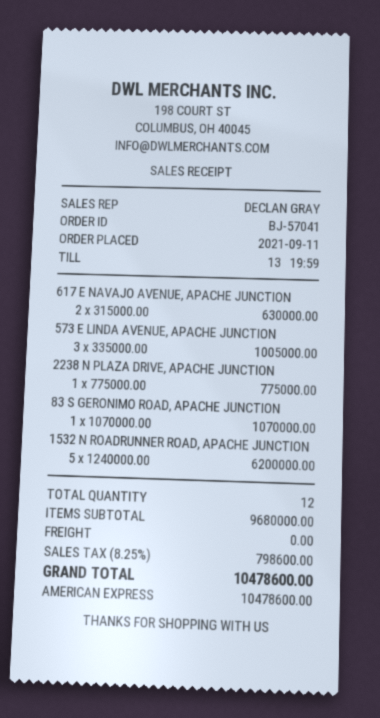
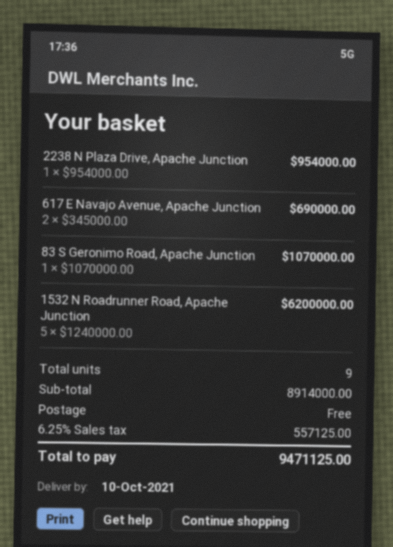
617 E NAVAJO AVENUE, APACHE JUNCTION: 2 x 315000.00 = 630000.00 -> 2 x 345000.00 = 690000.00
573 E LINDA AVENUE, APACHE JUNCTION: 3 x 335000.00 = 1005000.00 -> none
2238 N PLAZA DRIVE, APACHE JUNCTION: 1 x 775000.00 = 775000.00 -> 1 x 954000.00 = 954000.00
total quantity: 12 -> 9
subtotal: 9680000.00 -> 8914000.00
tax: 8.25% = 798600.00 -> 6.25% = 557125.00
total: 10478600.00 -> 9471125.00

